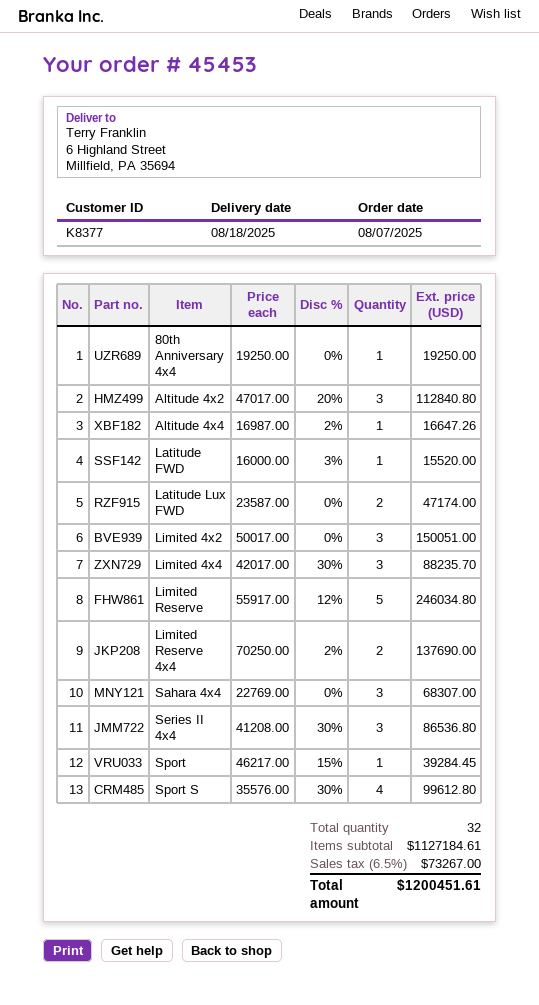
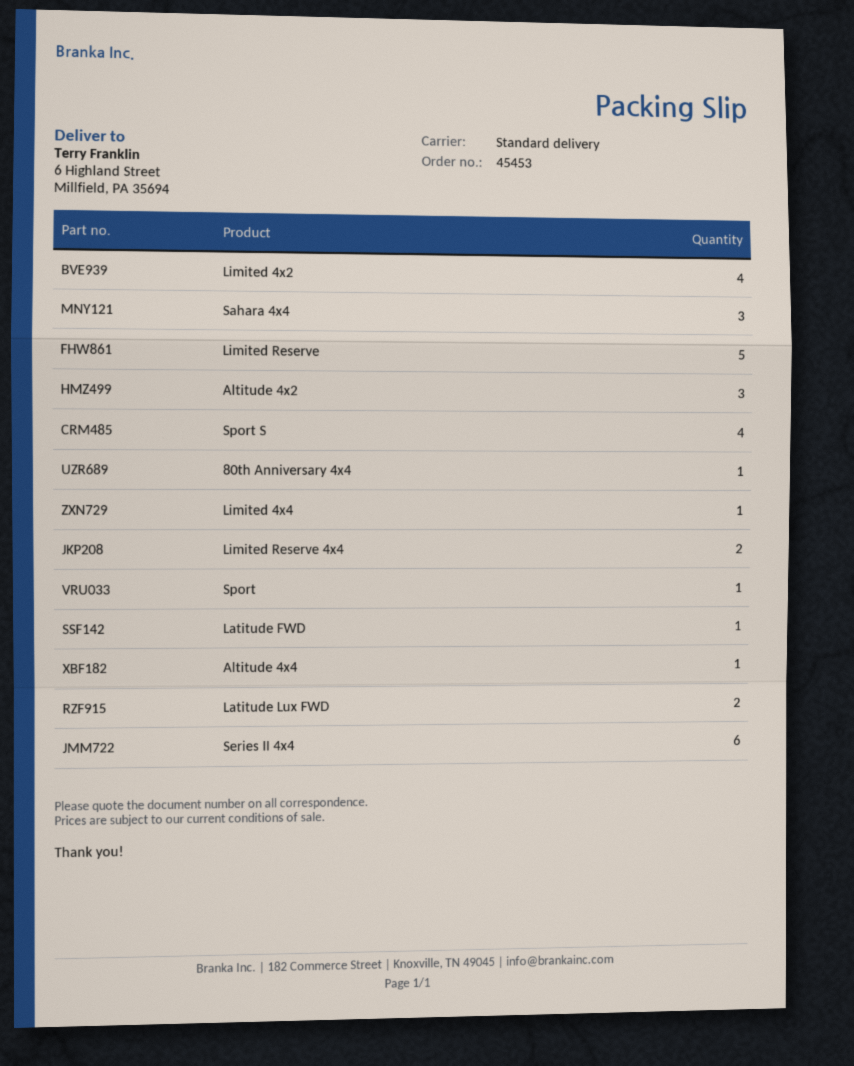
Limited 4x2: 3 -> 4
Limited 4x4: 3 -> 1
Series II 4x4: 3 -> 6

